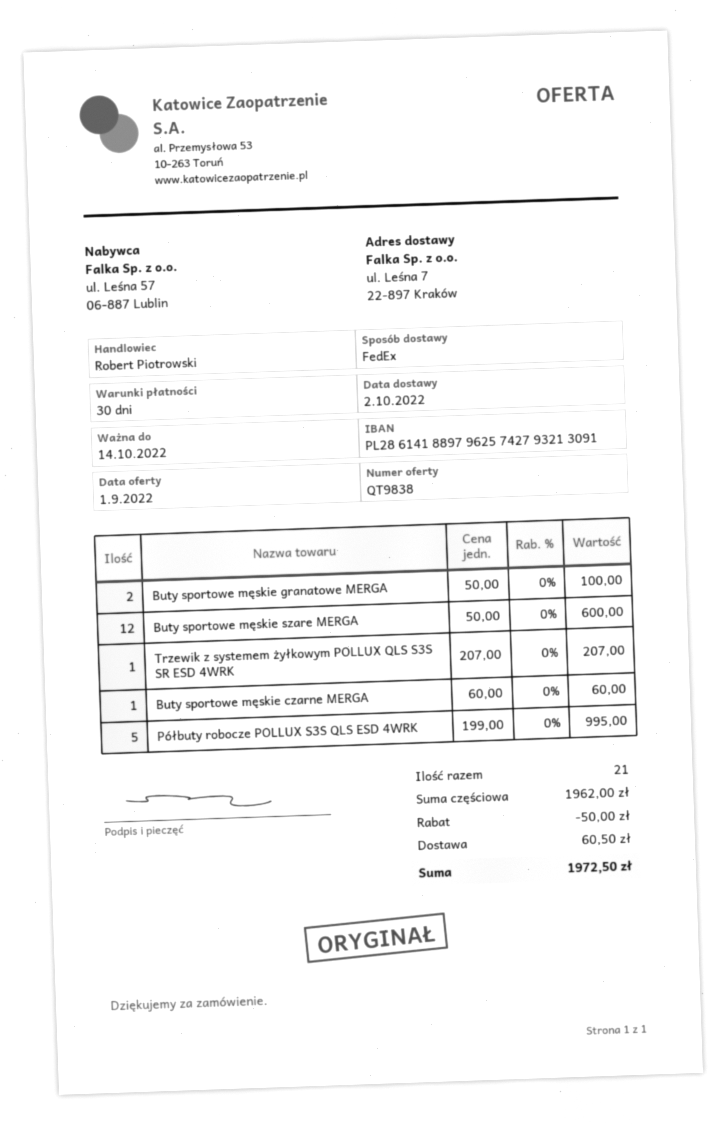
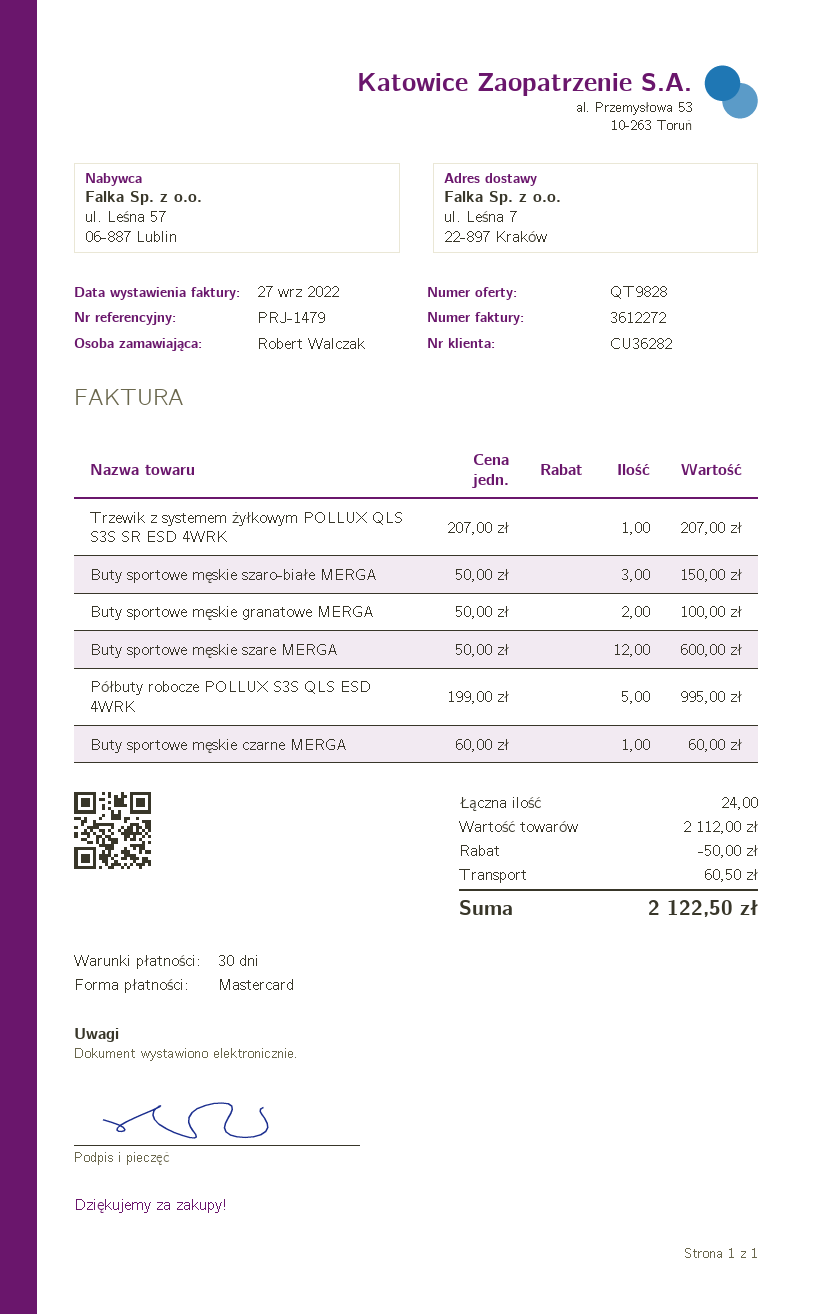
quote number: QT9838 -> QT9828
Buty sportowe męskie szaro-białe MERGA: none -> 3 x 50.00 = 150.00
total quantity: 21 -> 24
subtotal: 1962.00 -> 2112.00
total: 1972.50 -> 2122.50

